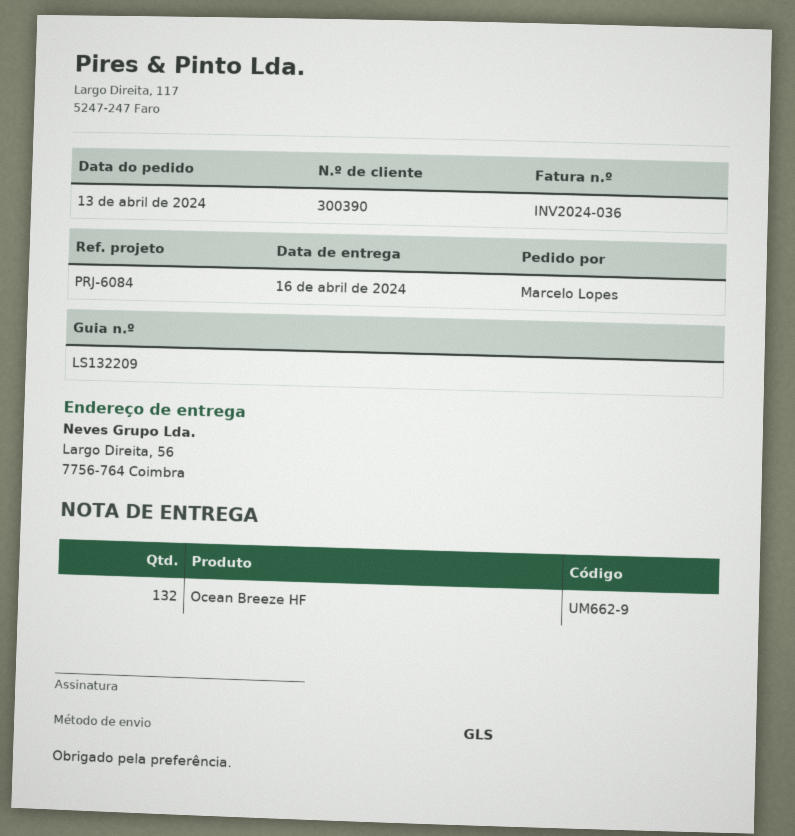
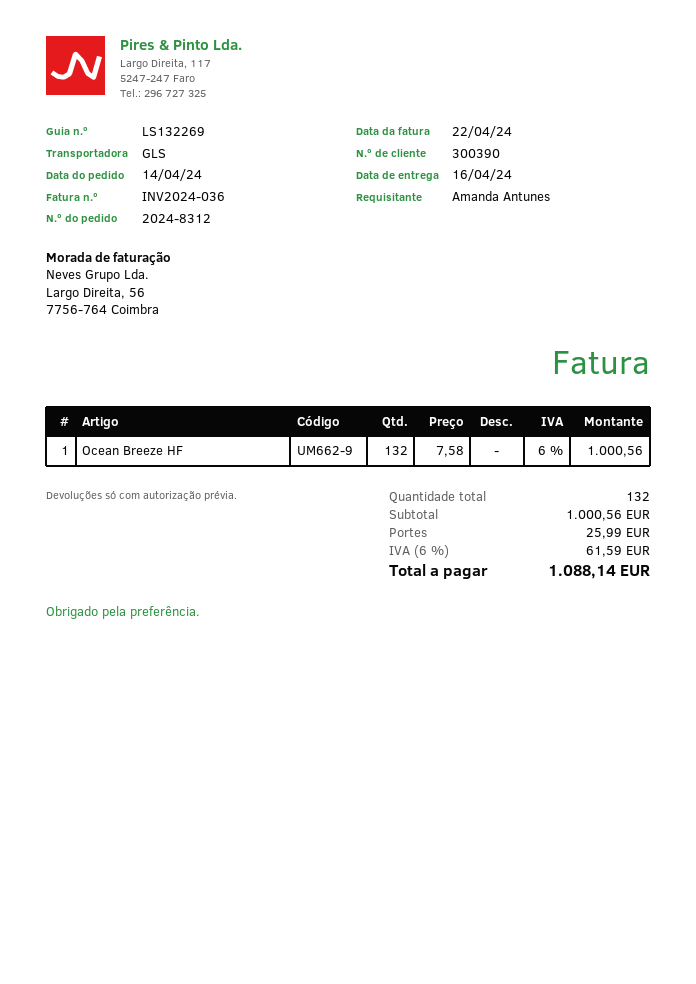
order date: 2024-04-13 -> 2024-04-14
delivery note number: LS132209 -> LS132269
ordered by: Marcelo Lopes -> Amanda Antunes

